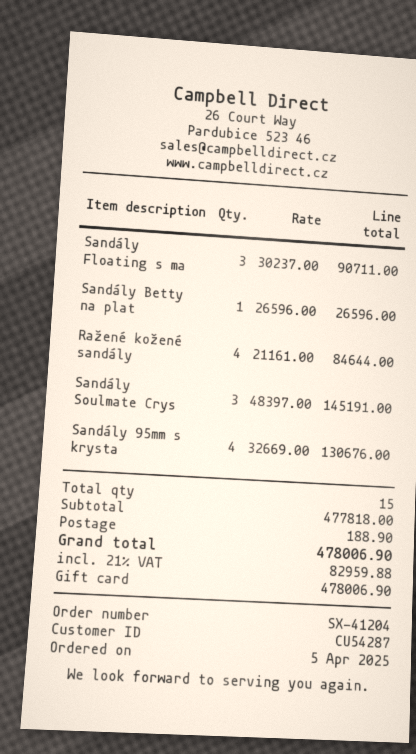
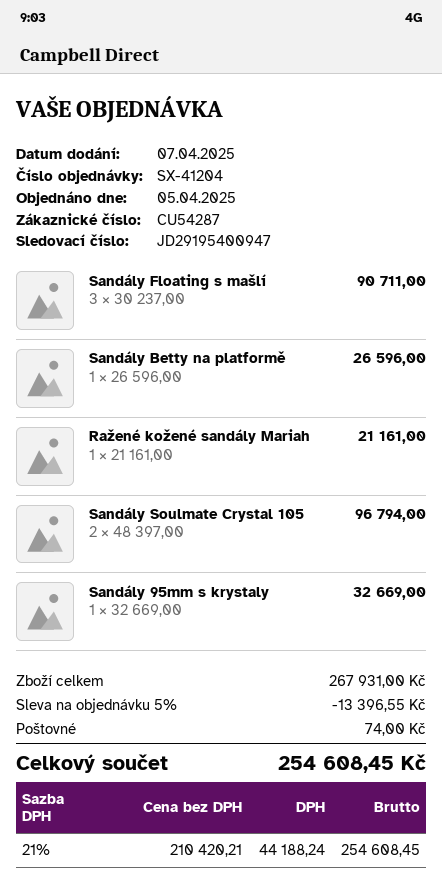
Ražené kožené sandály: 4 x 21161.00 = 84644.00 -> 1 x 21161.00 = 21161.00
Sandály Soulmate Crys: 3 x 48397.00 = 145191.00 -> 2 x 48397.00 = 96794.00
Sandály 95mm s krysta: 4 x 32669.00 = 130676.00 -> 1 x 32669.00 = 32669.00
subtotal: 477818.00 -> 267931.00
discount: none -> 5% = 13396.55
shipping: 188.90 -> 74.00
tax: 21% = 82959.88 -> 21% = 44188.24
total: 478006.90 -> 254608.45

